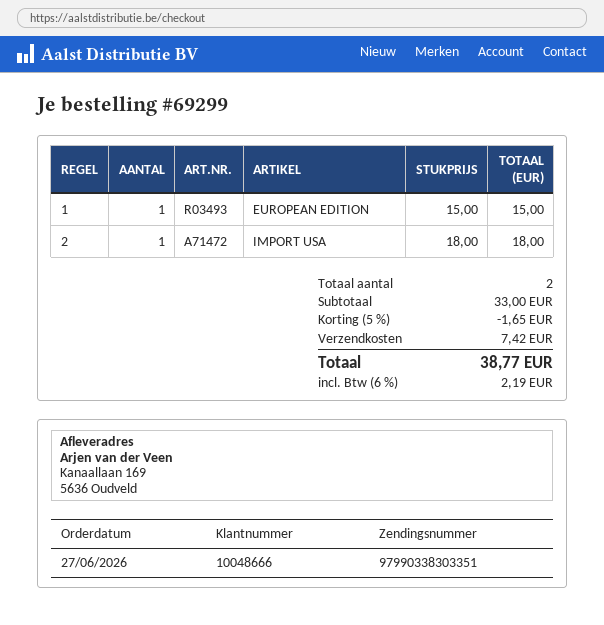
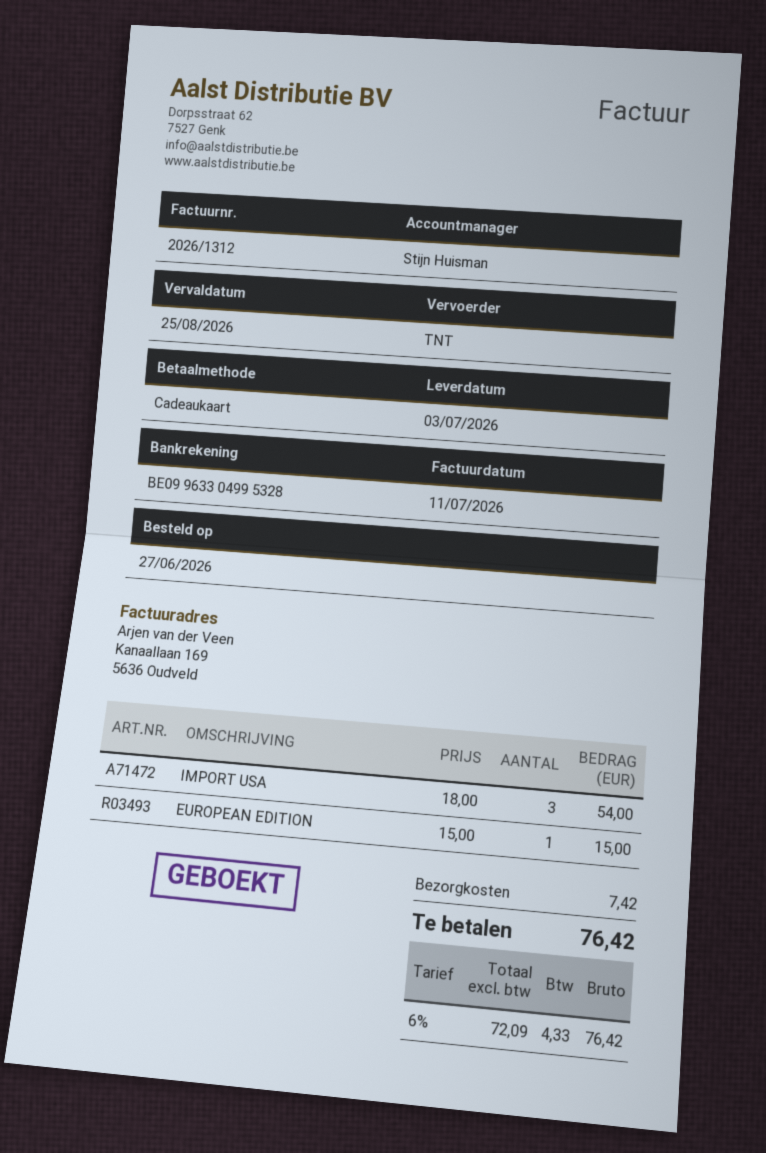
IMPORT USA: 1 x 18.00 = 18.00 -> 3 x 18.00 = 54.00
discount: 5% = 1.65 -> none
tax: 6% = 2.19 -> 6% = 4.33
total: 38.77 -> 76.42

